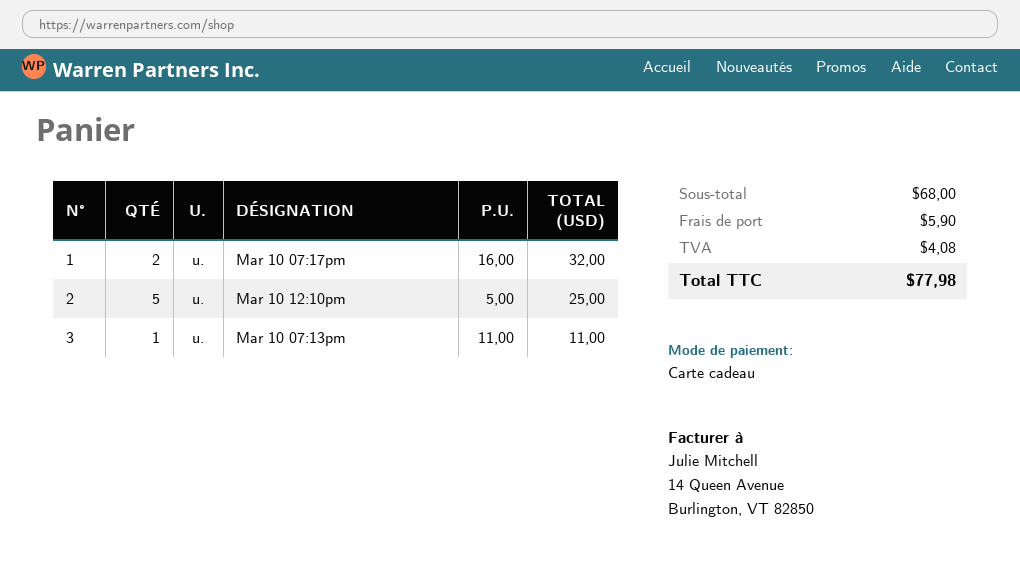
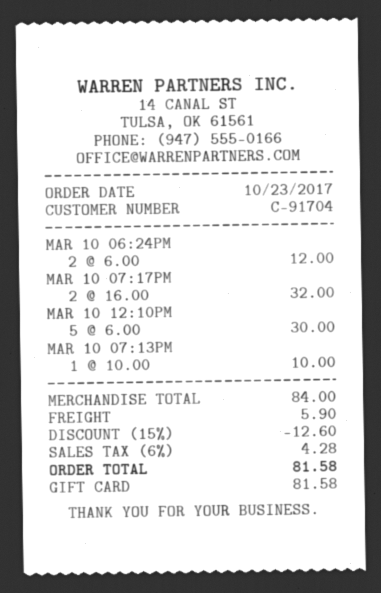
Mar 10 12:10pm: 5 x 5.00 = 25.00 -> 5 x 6.00 = 30.00
Mar 10 07:13pm: 1 x 11.00 = 11.00 -> 1 x 10.00 = 10.00
MAR 10 06:24PM: none -> 2 x 6.00 = 12.00
subtotal: 68.00 -> 84.00
discount: none -> 15% = 12.60
tax: 4.08 -> 4.28
total: 77.98 -> 81.58

